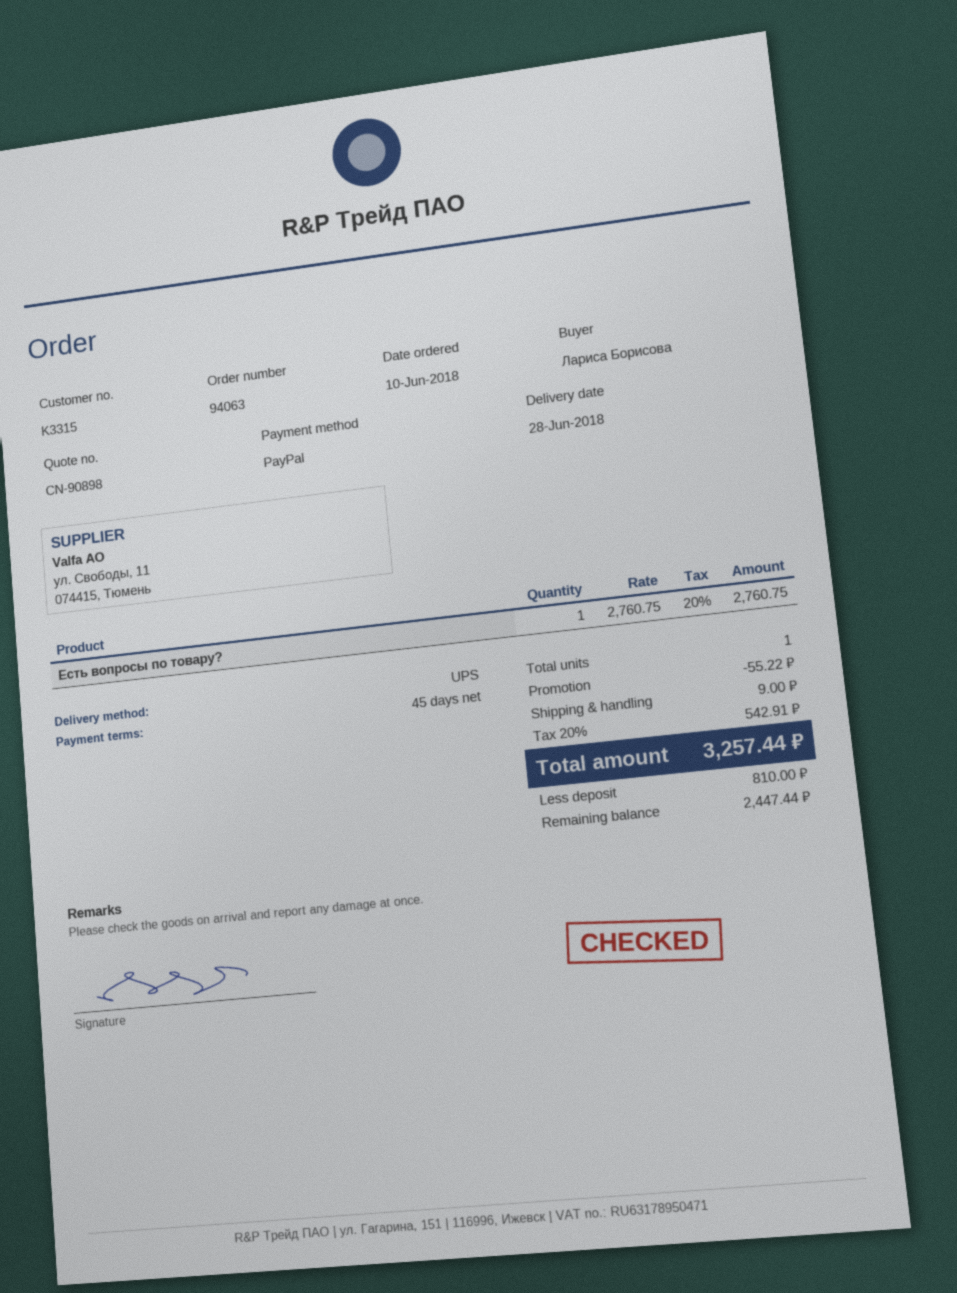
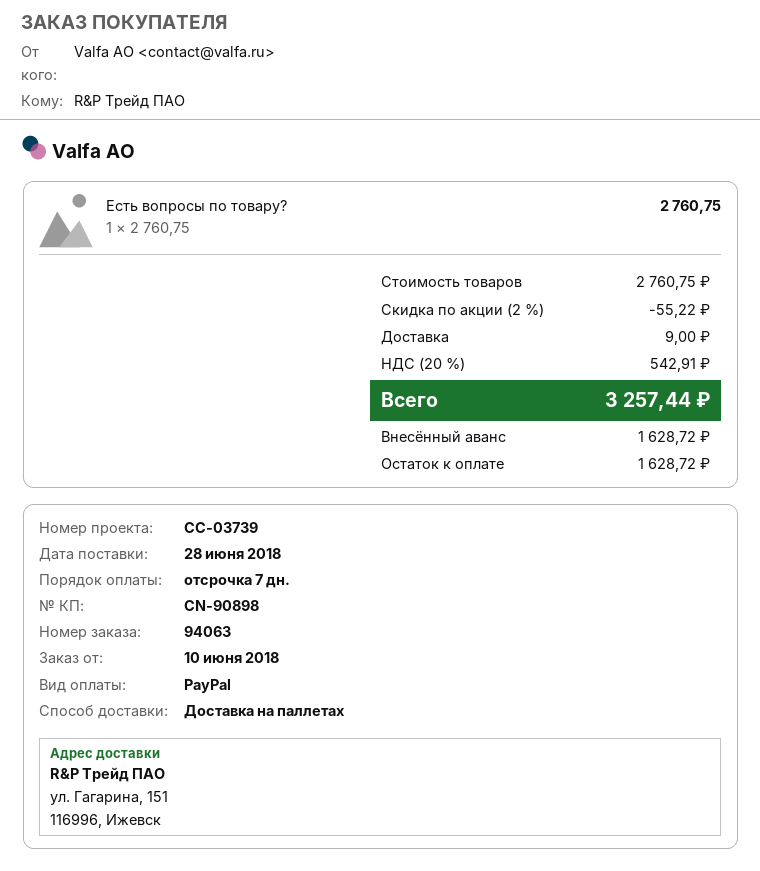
payment terms: 45 days -> 7 days
shipping method: UPS -> pallet freight
deposit: 810.00 -> 1628.72
balance: 2447.44 -> 1628.72

